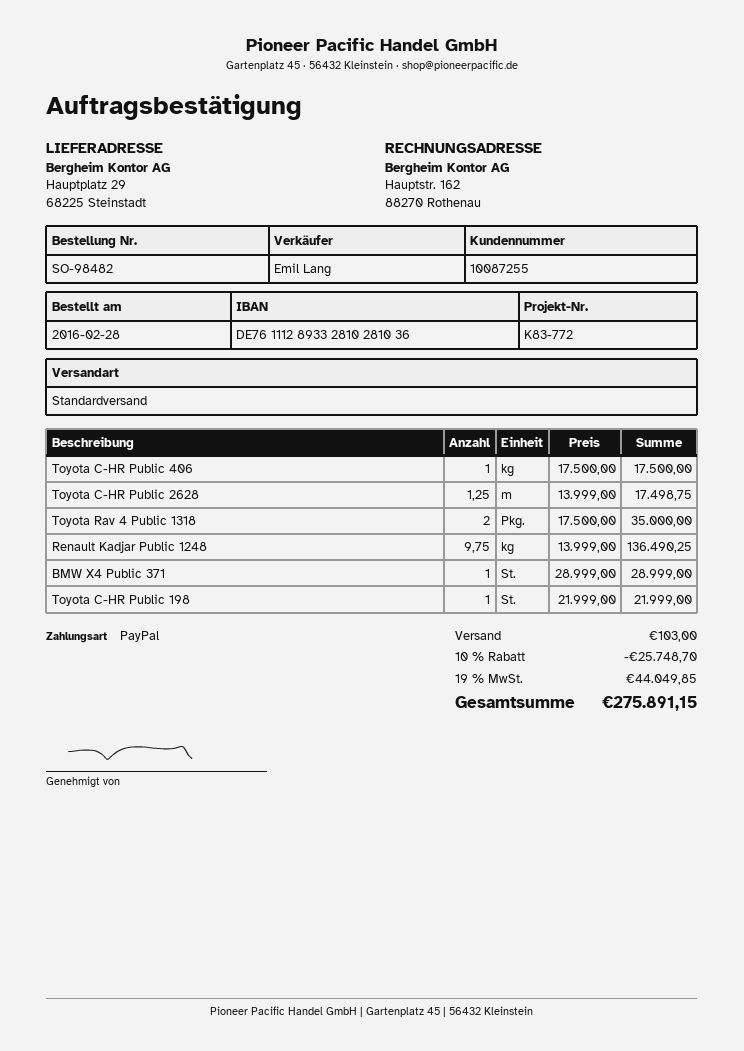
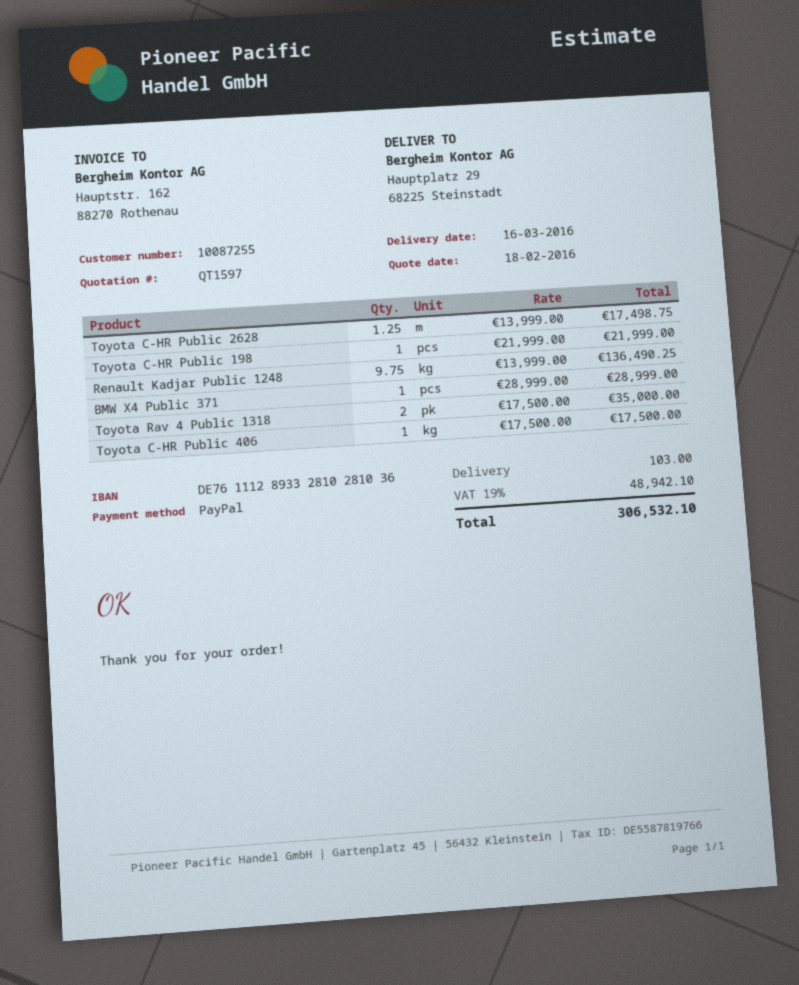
discount: 10% = 25748.70 -> none
tax: 19% = 44049.85 -> 19% = 48942.10
total: 275891.15 -> 306532.10

